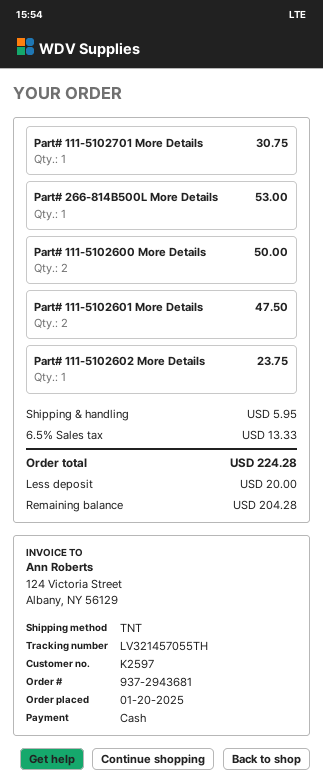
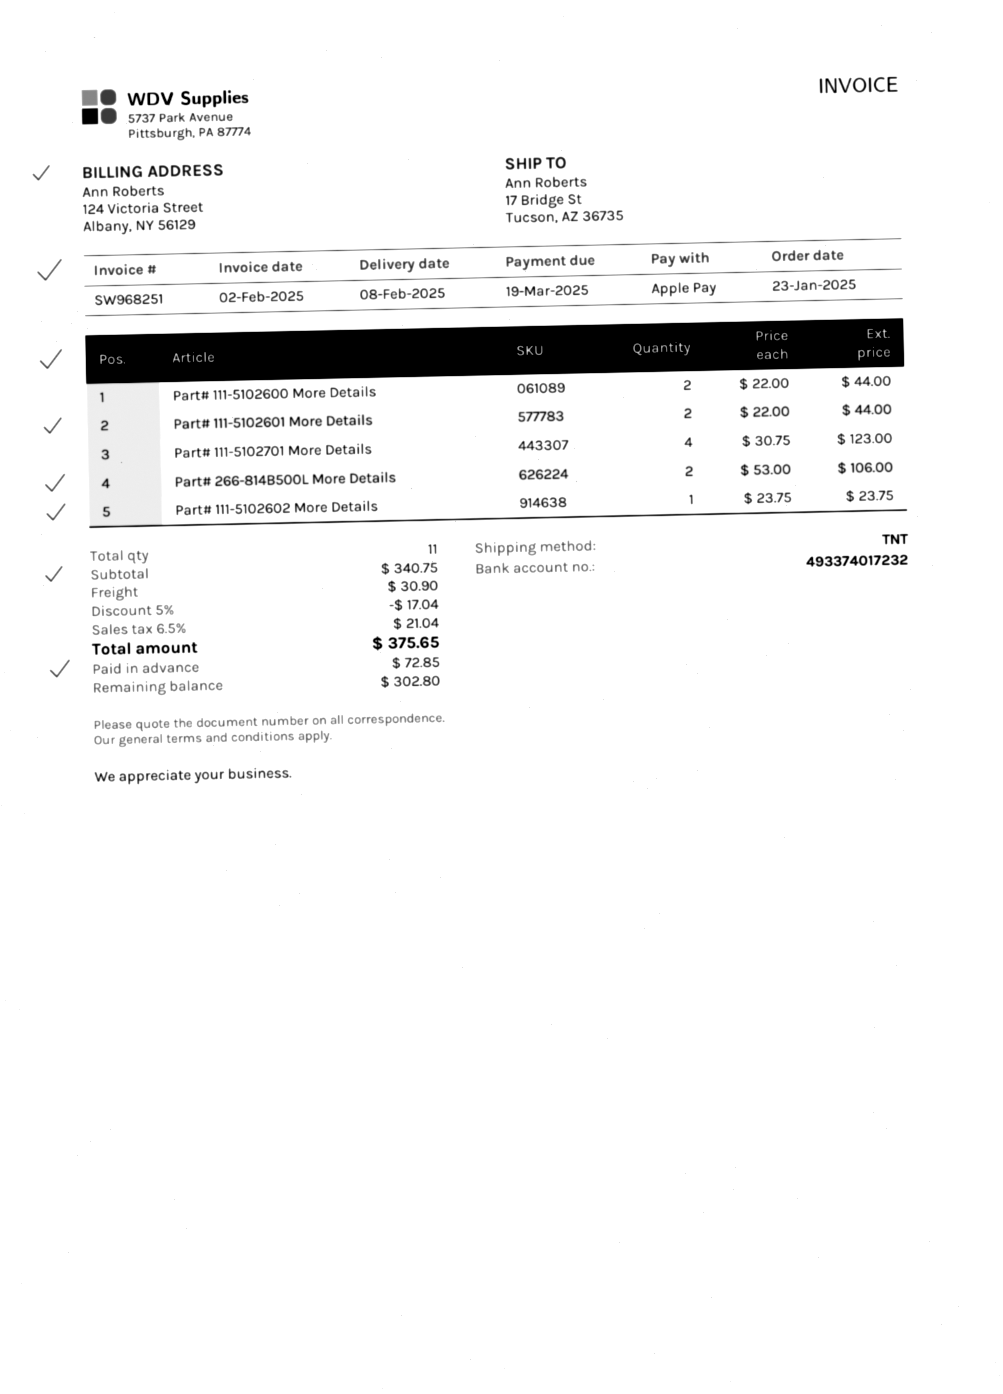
order date: 2025-01-20 -> 2025-01-23
payment method: cash -> Apple Pay
Part# 111-5102701 More Details: 1 for 30.75 -> 4 for 123.00
Part# 266-814B500L More Details: 1 for 53.00 -> 2 for 106.00
Part# 111-5102600 More Details: 2 for 50.00 -> 2 for 44.00
Part# 111-5102601 More Details: 2 for 47.50 -> 2 for 44.00
discount: none -> 5% = 17.04
shipping: 5.95 -> 30.90
tax: 6.5% = 13.33 -> 6.5% = 21.04
total: 224.28 -> 375.65
deposit: 20.00 -> 72.85
balance: 204.28 -> 302.80

